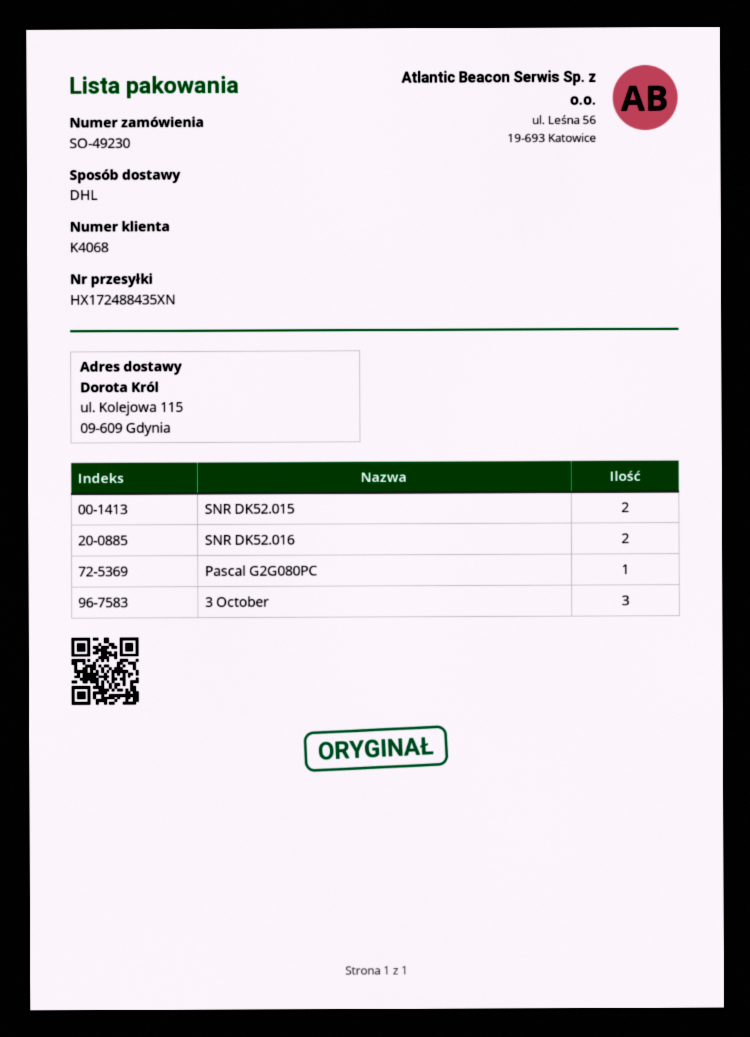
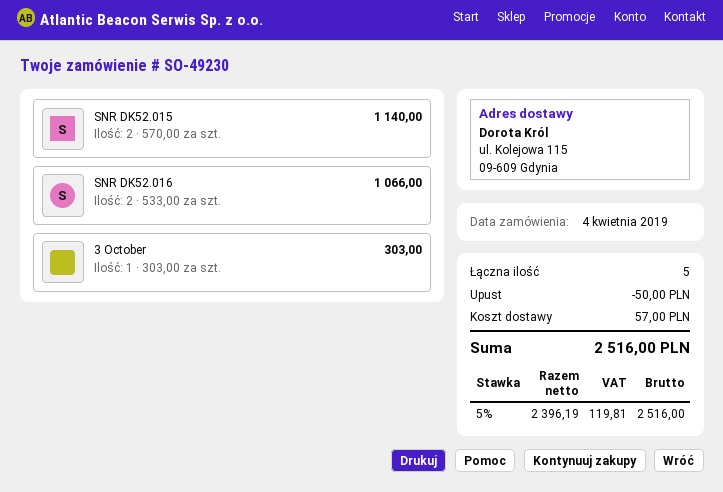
Pascal G2G080PC: 1 -> none
3 October: 3 -> 1

